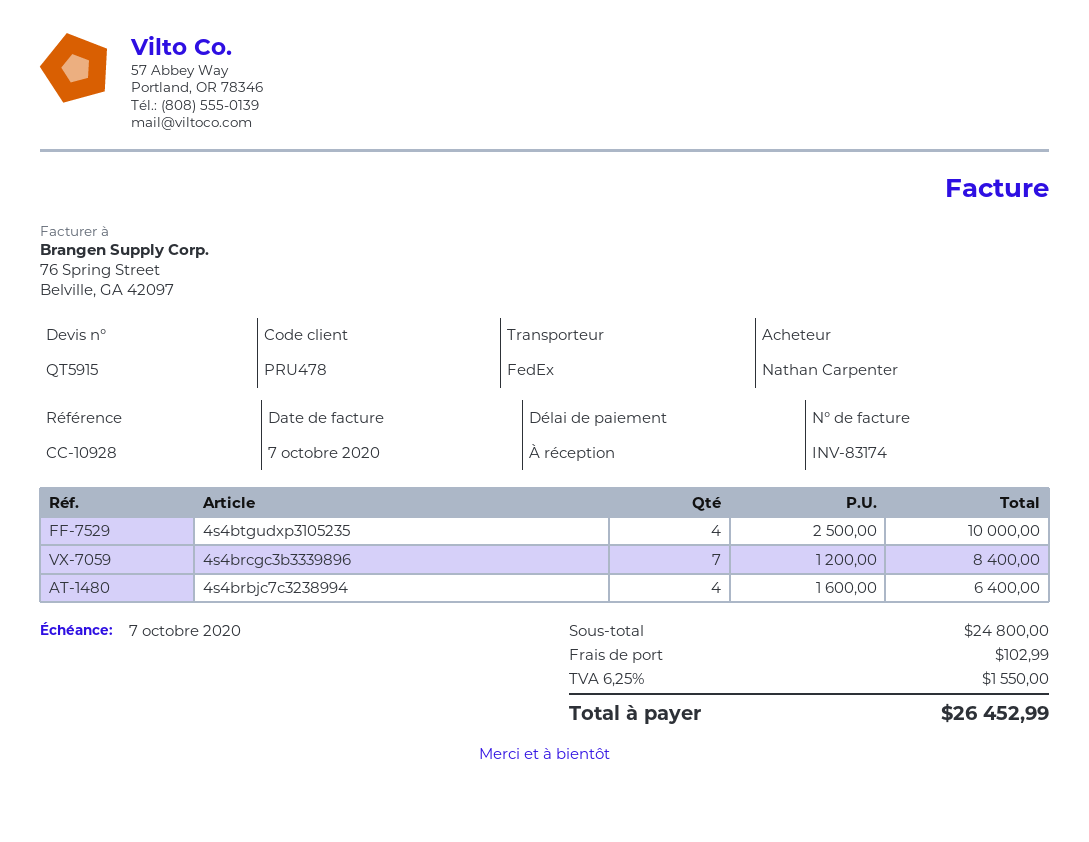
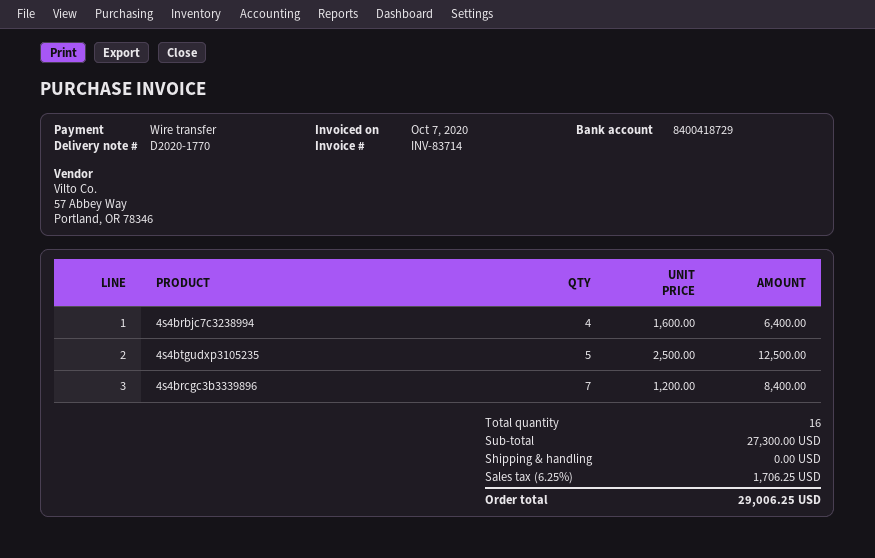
invoice number: INV-83174 -> INV-83714
4s4btgudxp3105235: 4 x 2500.00 = 10000.00 -> 5 x 2500.00 = 12500.00
subtotal: 24800.00 -> 27300.00
shipping: 102.99 -> 0.00
tax: 6.25% = 1550.00 -> 6.25% = 1706.25
total: 26452.99 -> 29006.25

